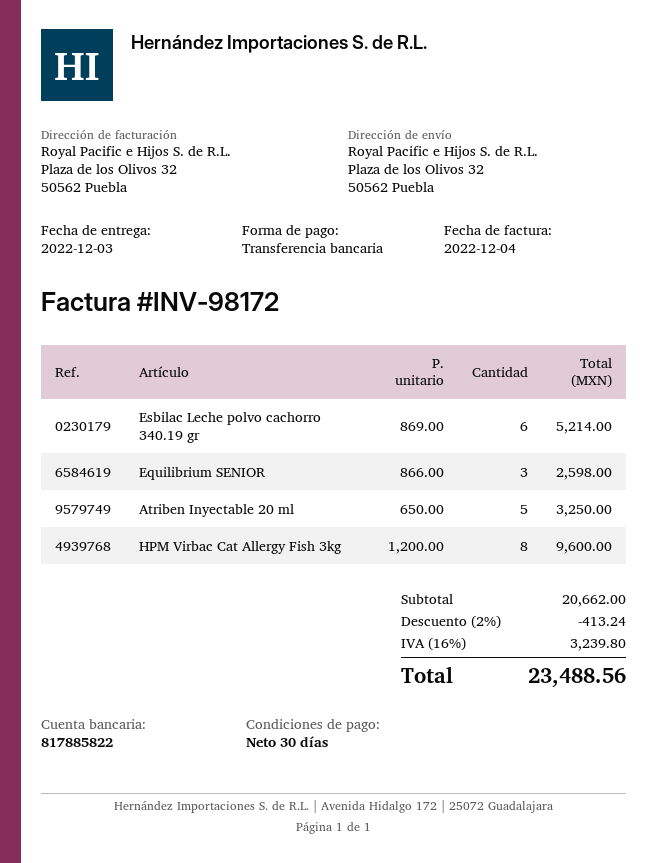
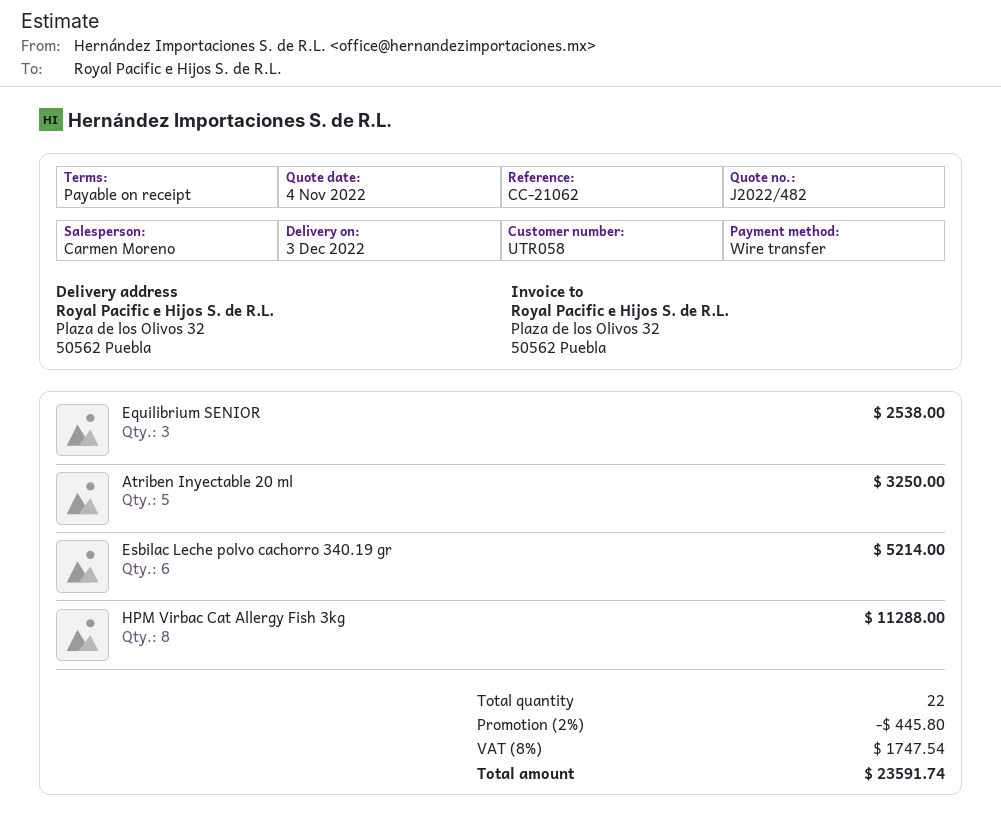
payment terms: 30 days -> on receipt
Equilibrium SENIOR: 3 for 2598.00 -> 3 for 2538.00
HPM Virbac Cat Allergy Fish 3kg: 8 for 9600.00 -> 8 for 11288.00
discount: 2% = 413.24 -> 2% = 445.80
tax: 16% = 3239.80 -> 8% = 1747.54
total: 23488.56 -> 23591.74

